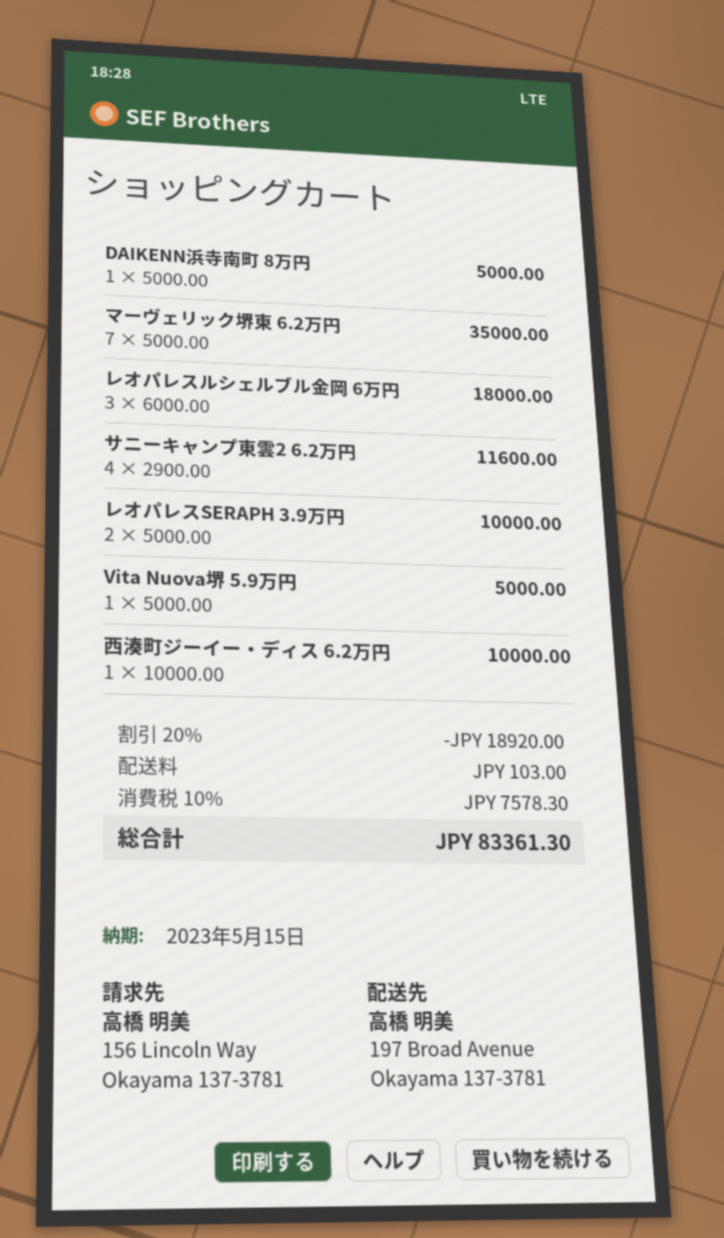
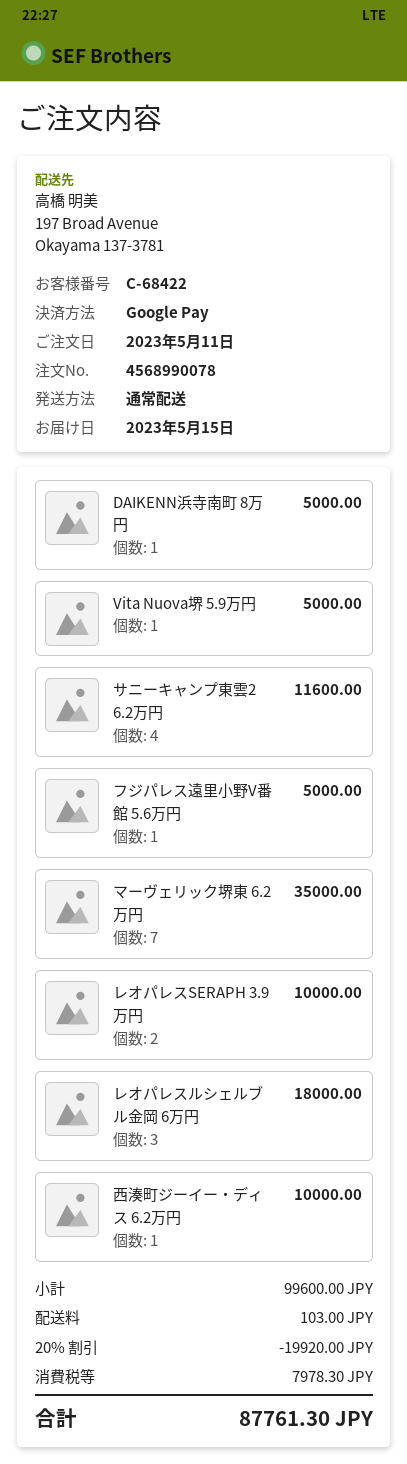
フジパレス遠里小野V番館 5.6万円: none -> 1 for 5000.00
discount: 20% = 18920.00 -> 20% = 19920.00
tax: 7578.30 -> 7978.30
total: 83361.30 -> 87761.30

